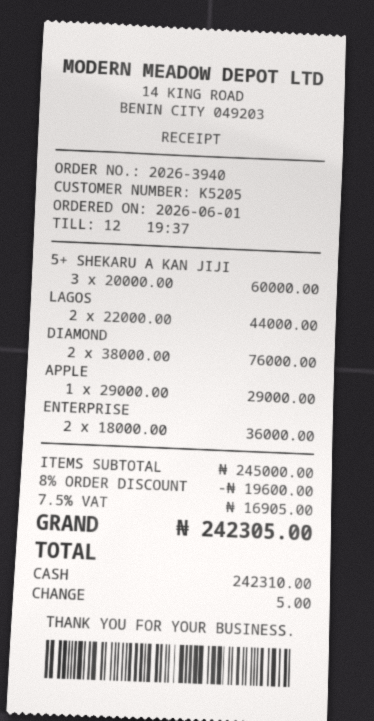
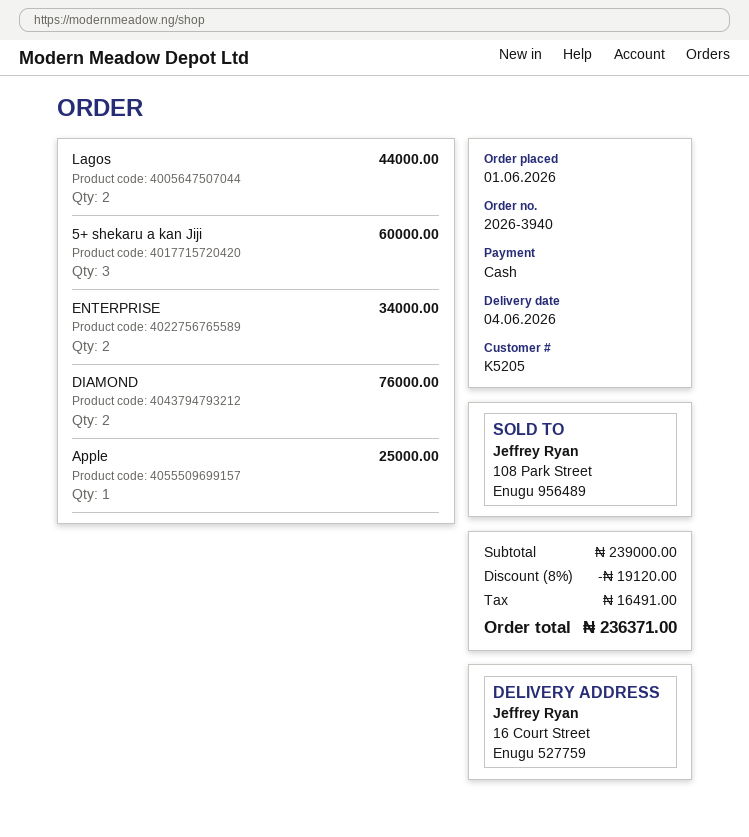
APPLE: 1 for 29000.00 -> 1 for 25000.00
ENTERPRISE: 2 for 36000.00 -> 2 for 34000.00
subtotal: 245000.00 -> 239000.00
discount: 8% = 19600.00 -> 8% = 19120.00
tax: 16905.00 -> 16491.00
total: 242305.00 -> 236371.00

